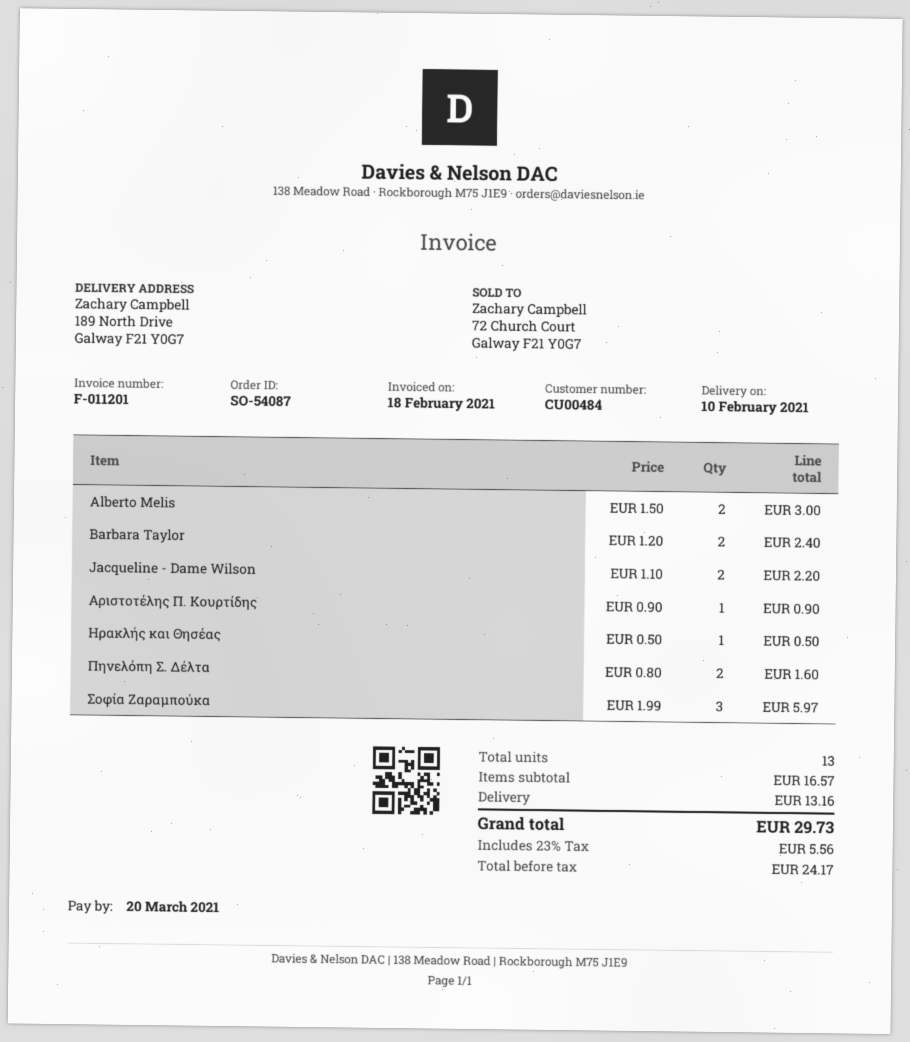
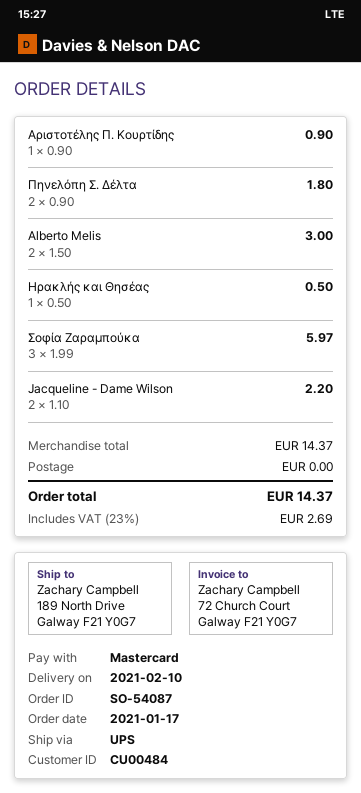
Barbara Taylor: 2 x 1.20 = 2.40 -> none
Πηνελόπη Σ. Δέλτα: 2 x 0.80 = 1.60 -> 2 x 0.90 = 1.80
subtotal: 16.57 -> 14.37
shipping: 13.16 -> 0.00
tax: 23% = 5.56 -> 23% = 2.69
total: 29.73 -> 14.37

